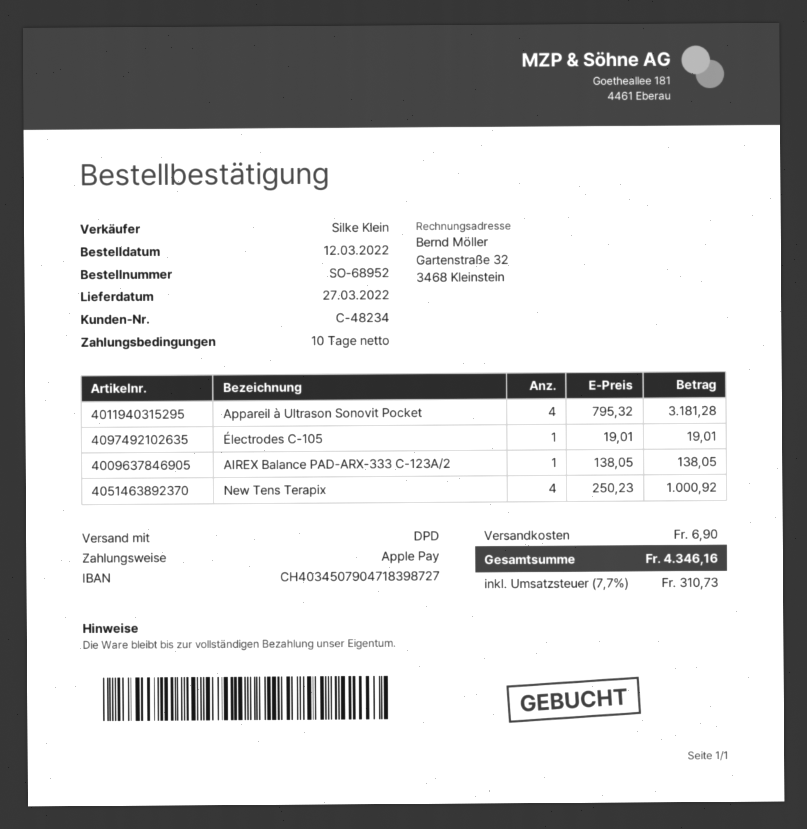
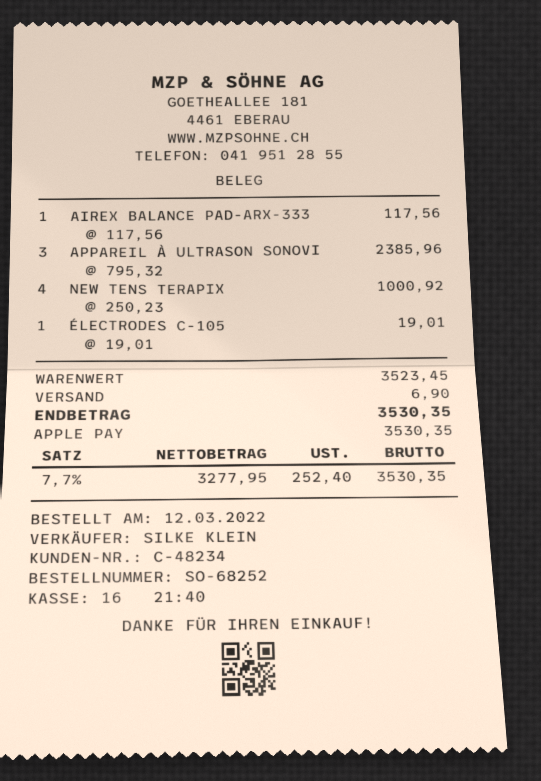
order number: SO-68952 -> SO-68252
Appareil à Ultrason Sonovit Pocket: 4 x 795.32 = 3181.28 -> 3 x 795.32 = 2385.96
AIREX Balance PAD-ARX-333 C-123A/2: 1 x 138.05 = 138.05 -> 1 x 117.56 = 117.56
tax: 7.7% = 310.73 -> 7.7% = 252.40
total: 4346.16 -> 3530.35

